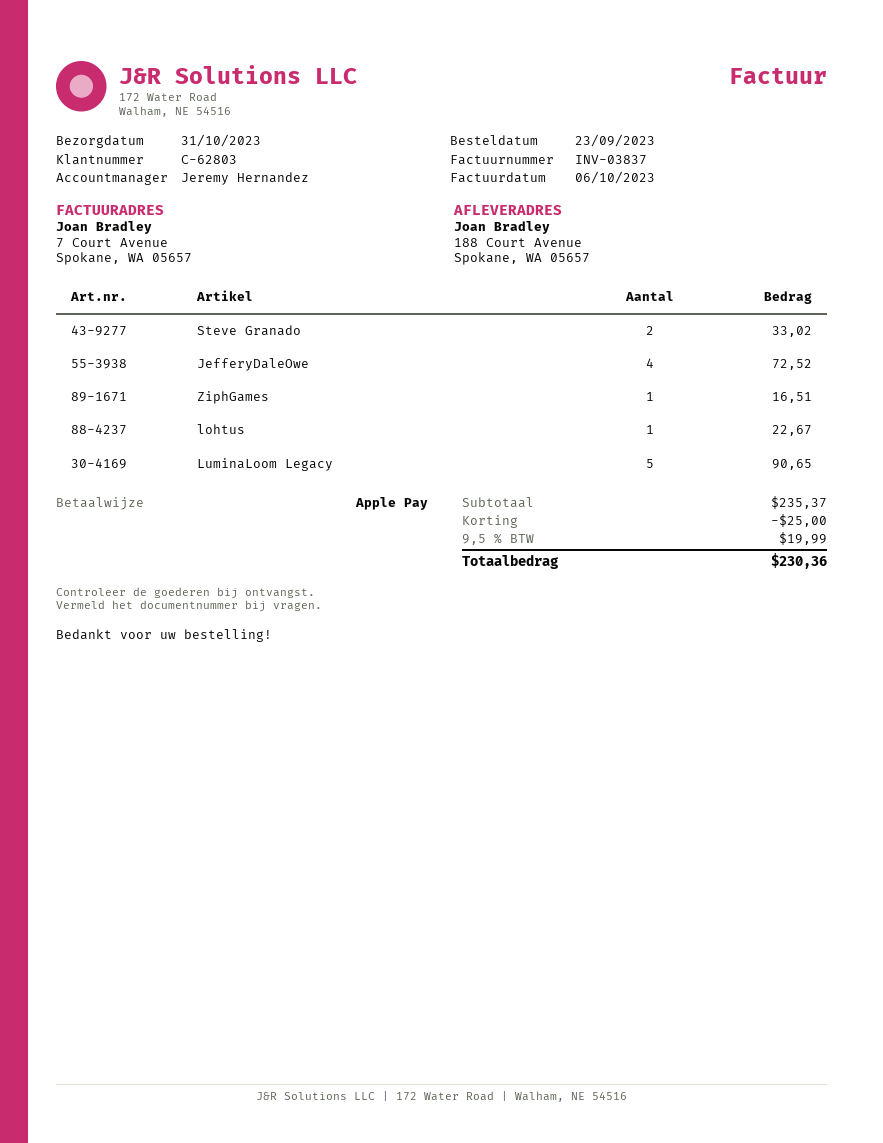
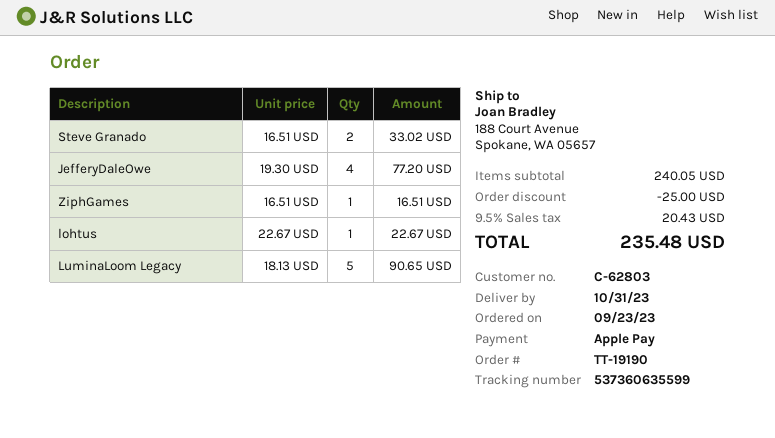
JefferyDaleOwe: 4 for 72.52 -> 4 for 77.20
subtotal: 235.37 -> 240.05
tax: 9.5% = 19.99 -> 9.5% = 20.43
total: 230.36 -> 235.48

